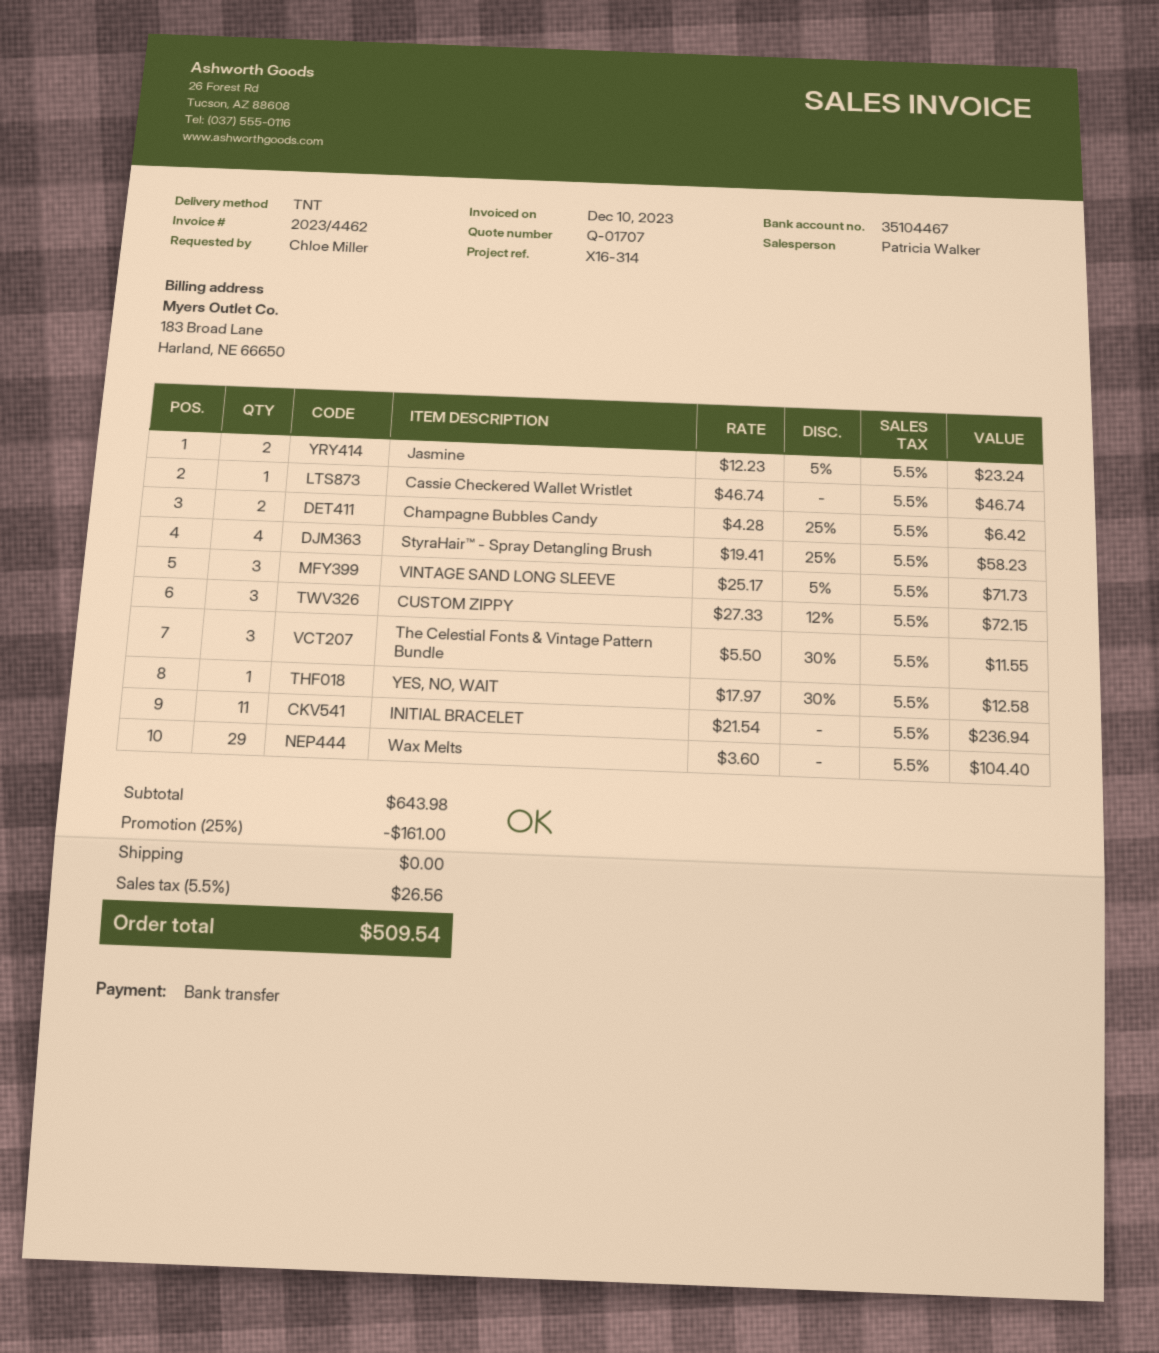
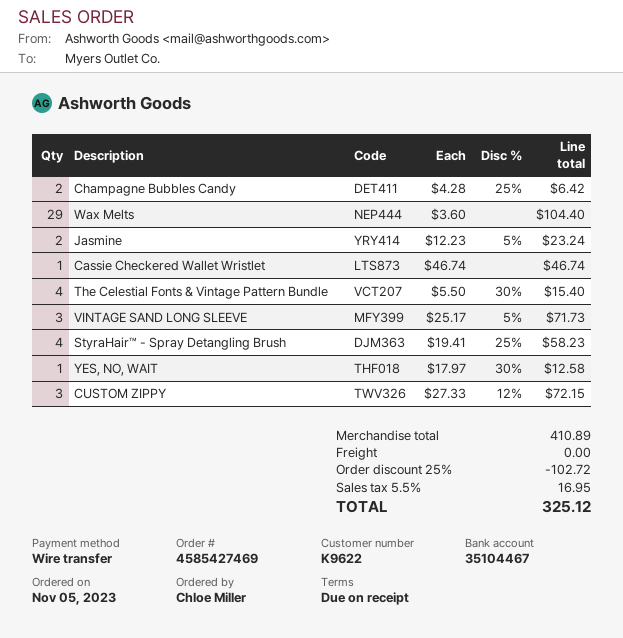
The Celestial Fonts & Vintage Pattern Bundle: 3 x 5.50 - 30% = 11.55 -> 4 x 5.50 - 30% = 15.40
INITIAL BRACELET: 11 x 21.54 = 236.94 -> none
subtotal: 643.98 -> 410.89
discount: 25% = 161.00 -> 25% = 102.72
tax: 5.5% = 26.56 -> 5.5% = 16.95
total: 509.54 -> 325.12

